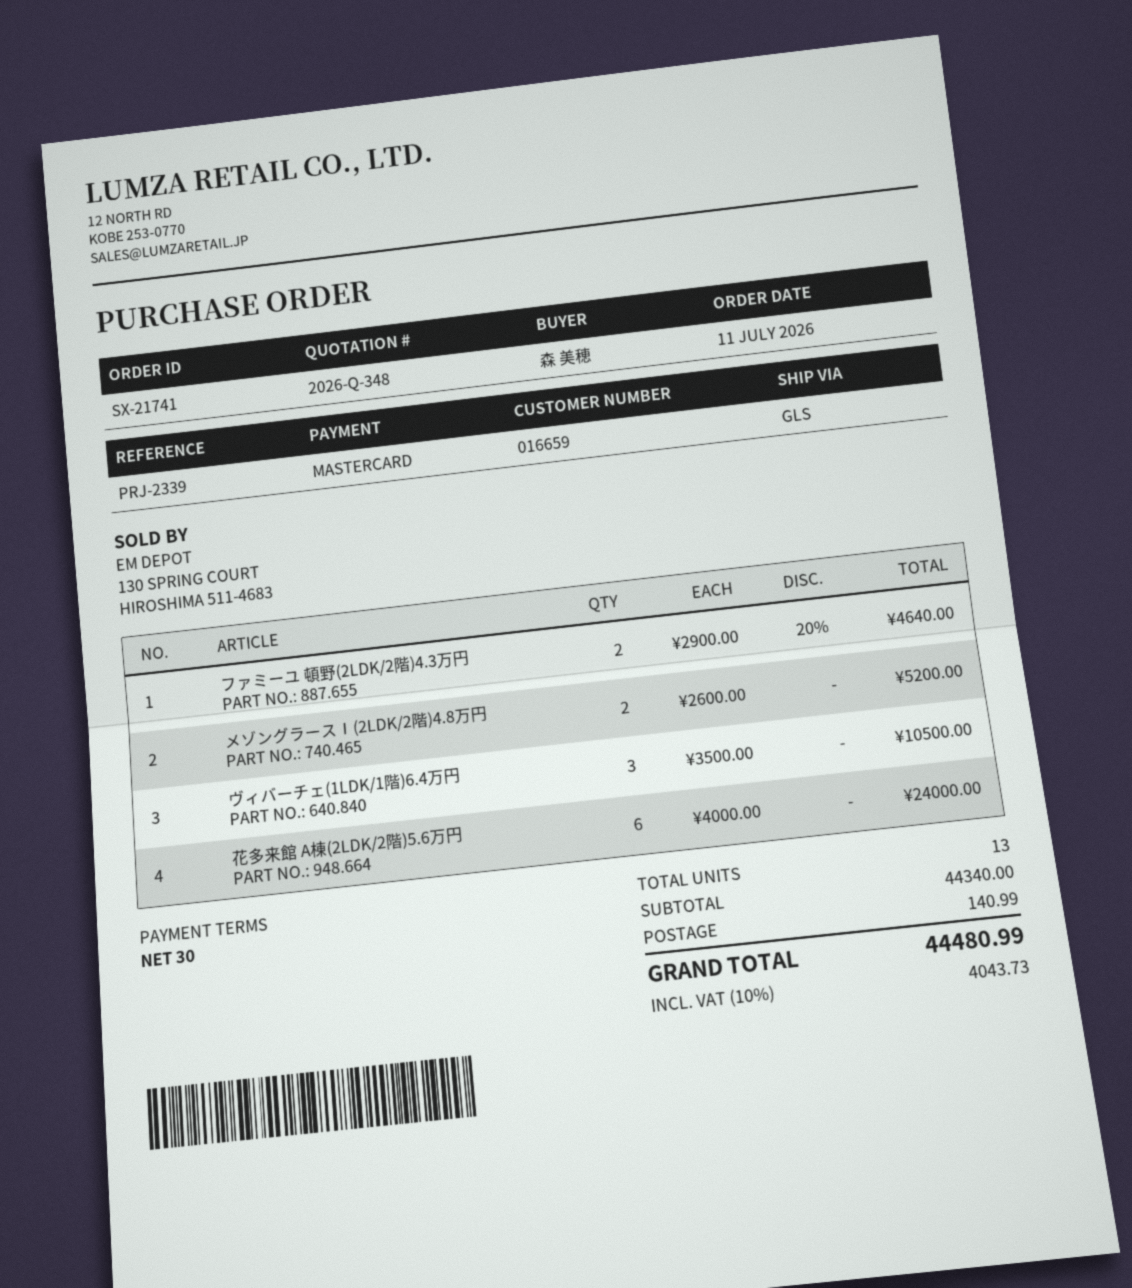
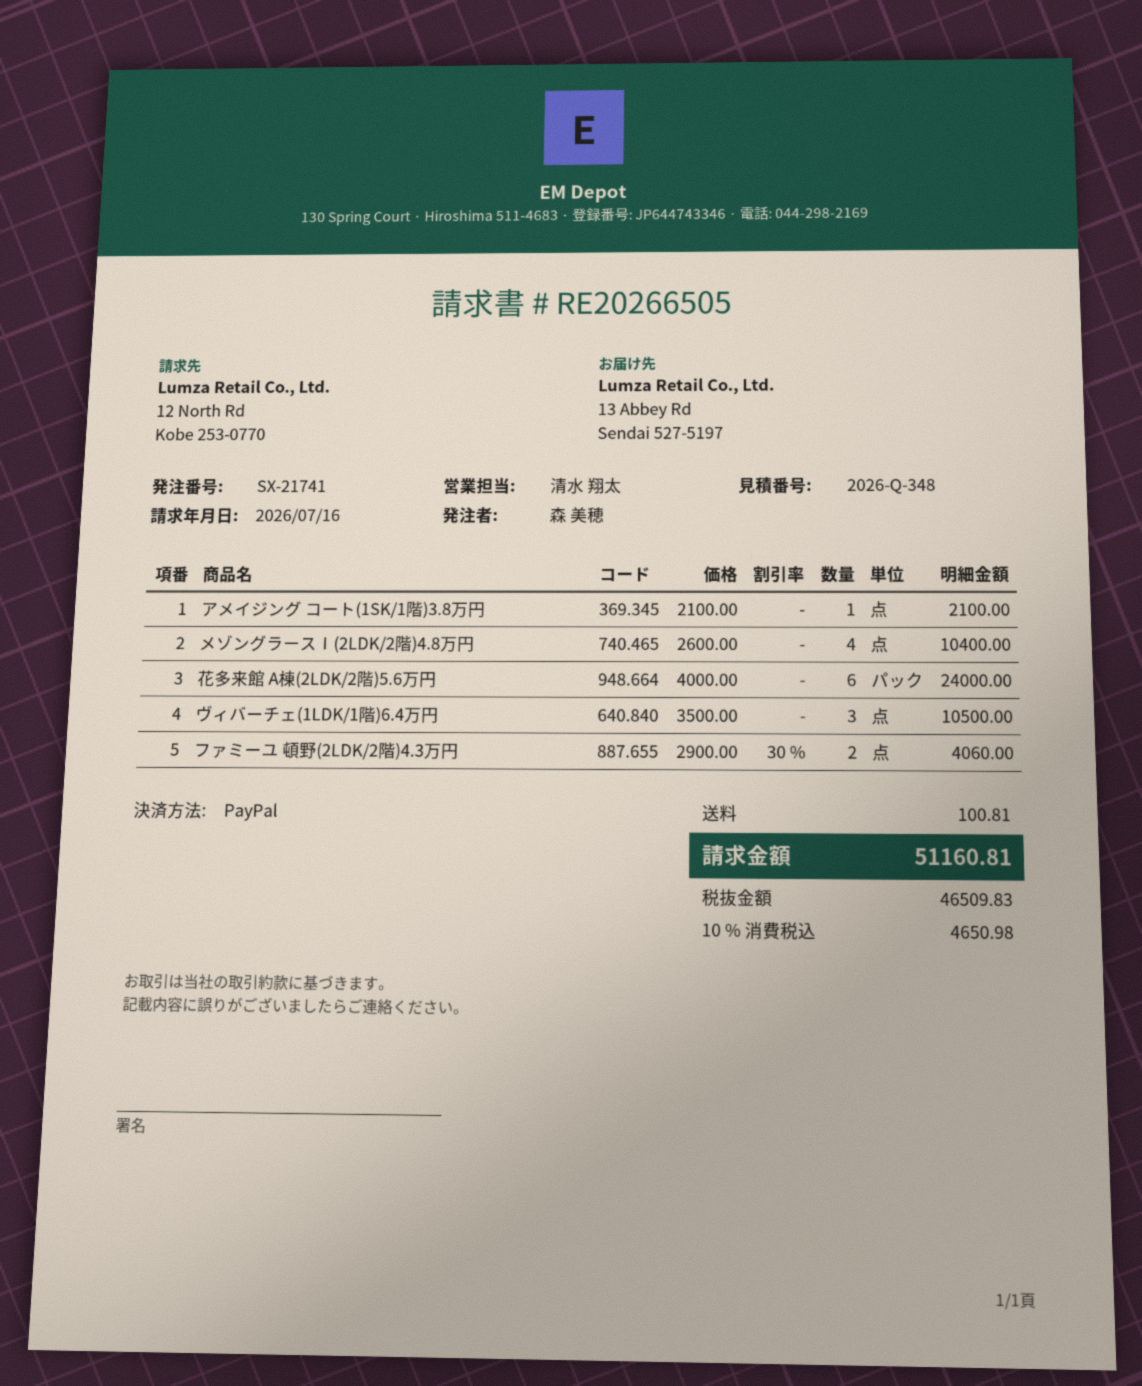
payment method: Mastercard -> PayPal
ファミーユ 頓野(2LDK/2階)4.3万円: 2 x 2900.00 - 20% = 4640.00 -> 2 x 2900.00 - 30% = 4060.00
メゾングラースⅠ(2LDK/2階)4.8万円: 2 x 2600.00 = 5200.00 -> 4 x 2600.00 = 10400.00
アメイジング コート(1SK/1階)3.8万円: none -> 1 x 2100.00 = 2100.00
shipping: 140.99 -> 100.81
tax: 10% = 4043.73 -> 10% = 4650.98
total: 44480.99 -> 51160.81

